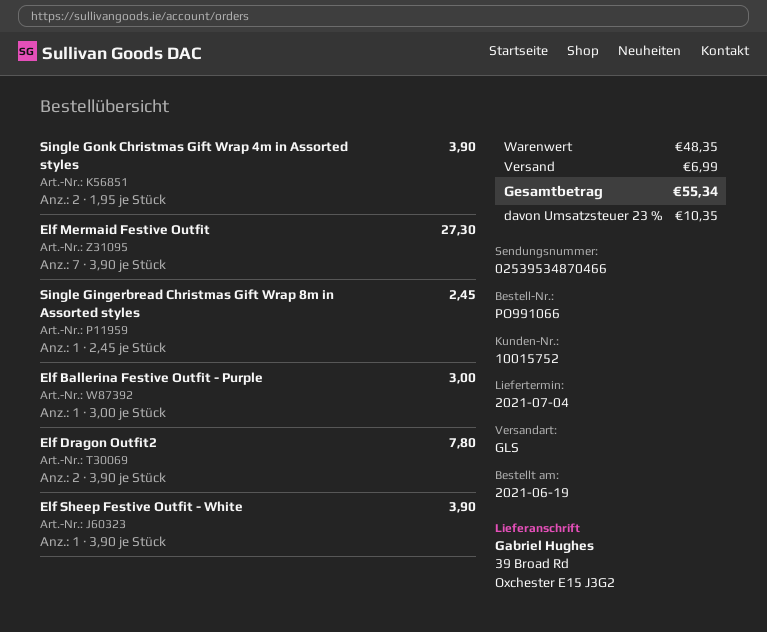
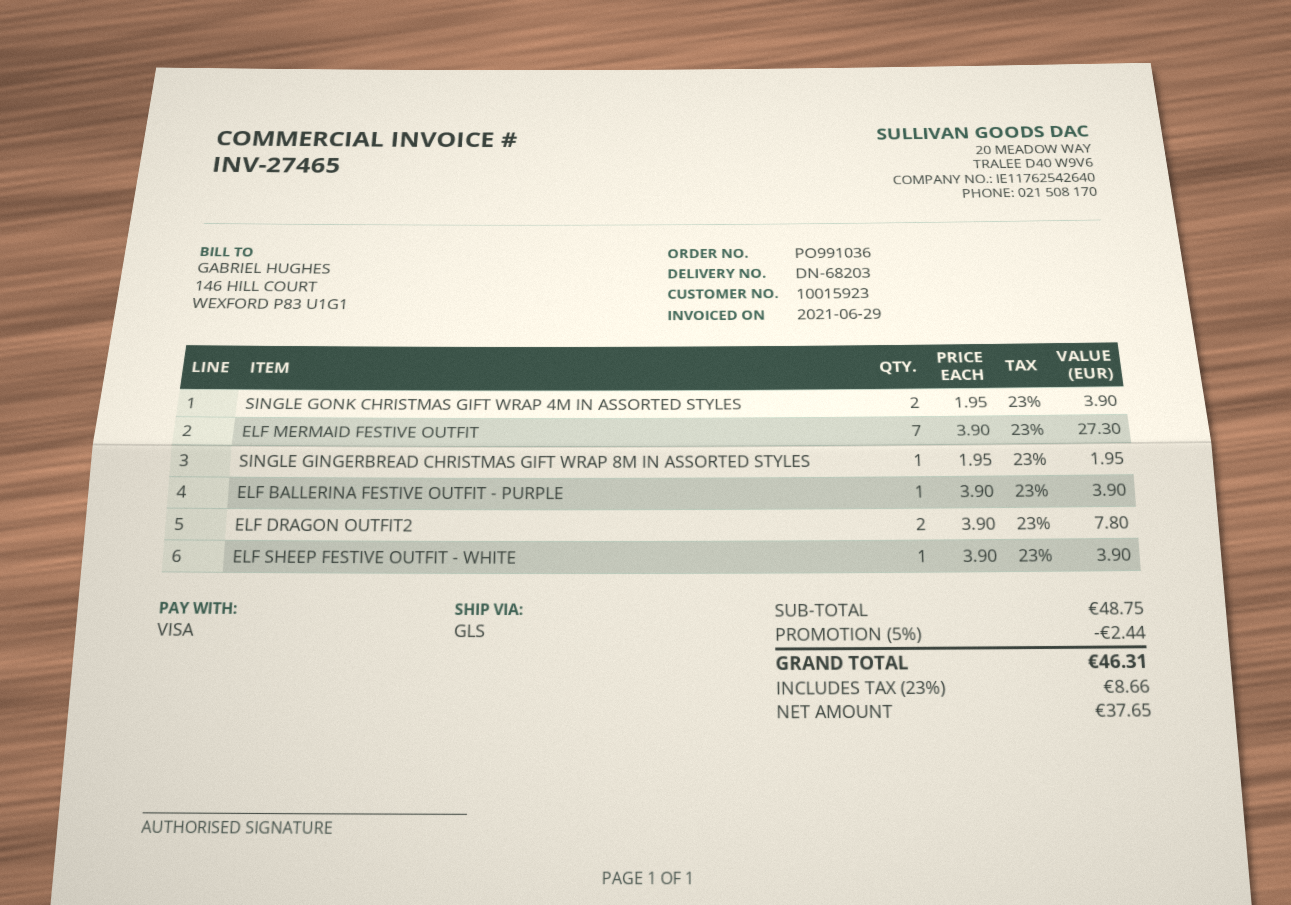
order number: PO991066 -> PO991036
customer number: 10015752 -> 10015923
Single Gingerbread Christmas Gift Wrap 8m in Assorted styles: 1 x 2.45 = 2.45 -> 1 x 1.95 = 1.95
Elf Ballerina Festive Outfit - Purple: 1 x 3.00 = 3.00 -> 1 x 3.90 = 3.90
subtotal: 48.35 -> 48.75
discount: none -> 5% = 2.44
shipping: 6.99 -> none
tax: 23% = 10.35 -> 23% = 8.66
total: 55.34 -> 46.31

